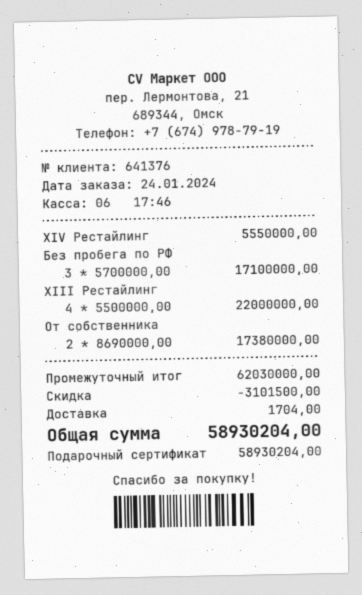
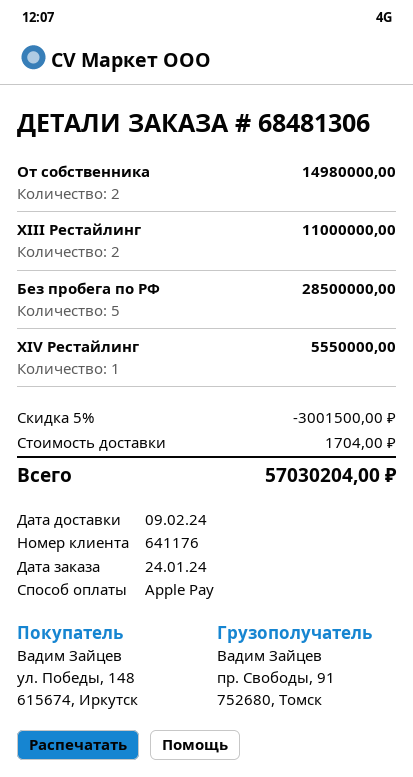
customer number: 641376 -> 641176
payment method: gift card -> Apple Pay
Без пробега по РФ: 3 for 17100000.00 -> 5 for 28500000.00
XIII Рестайлинг: 4 for 22000000.00 -> 2 for 11000000.00
От собственника: 2 for 17380000.00 -> 2 for 14980000.00
discount: 3101500.00 -> 3001500.00
total: 58930204.00 -> 57030204.00

